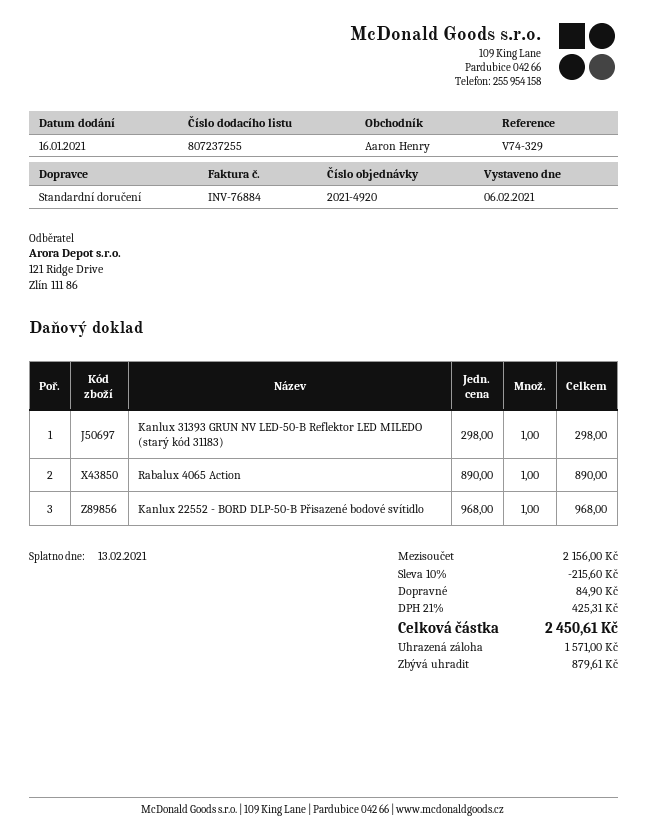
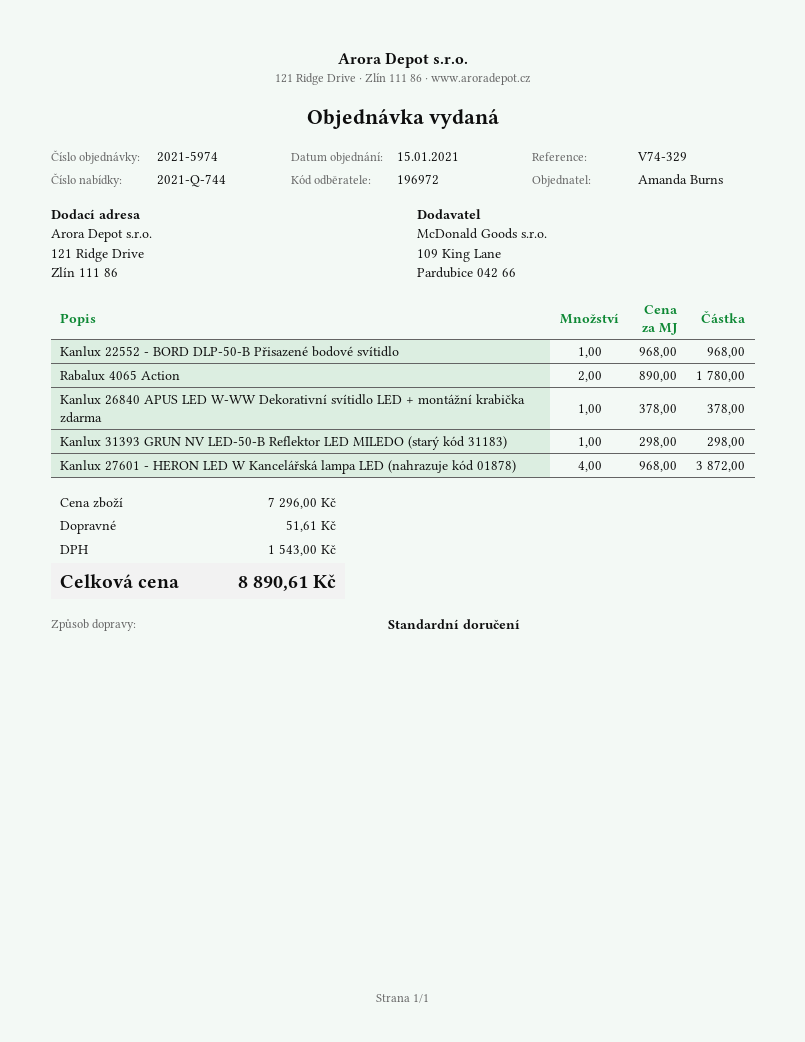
order number: 2021-4920 -> 2021-5974
Rabalux 4065 Action: 1 x 890.00 = 890.00 -> 2 x 890.00 = 1780.00
Kanlux 26840 APUS LED W-WW Dekorativní svítidlo LED + montážní krabička zdarma: none -> 1 x 378.00 = 378.00
Kanlux 27601 - HERON LED W Kancelářská lampa LED (nahrazuje kód 01878): none -> 4 x 968.00 = 3872.00
subtotal: 2156.00 -> 7296.00
discount: 10% = 215.60 -> none
shipping: 84.90 -> 51.61
tax: 425.31 -> 1543.00
total: 2450.61 -> 8890.61

